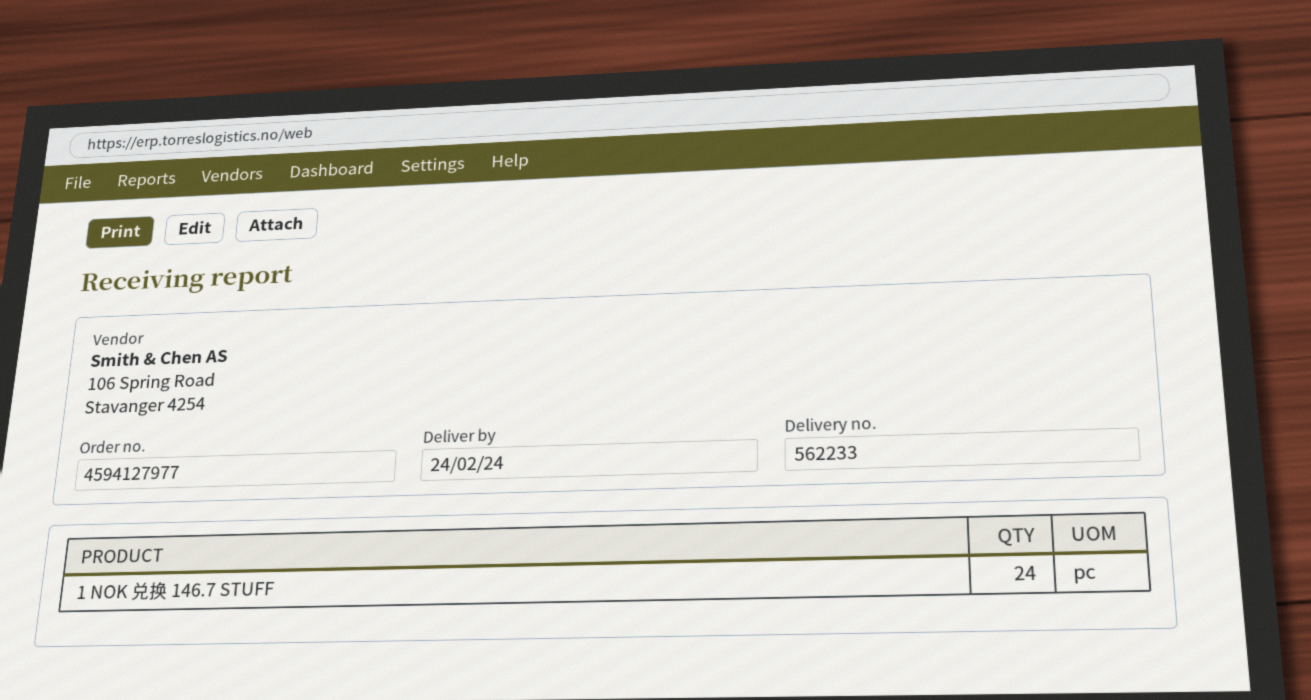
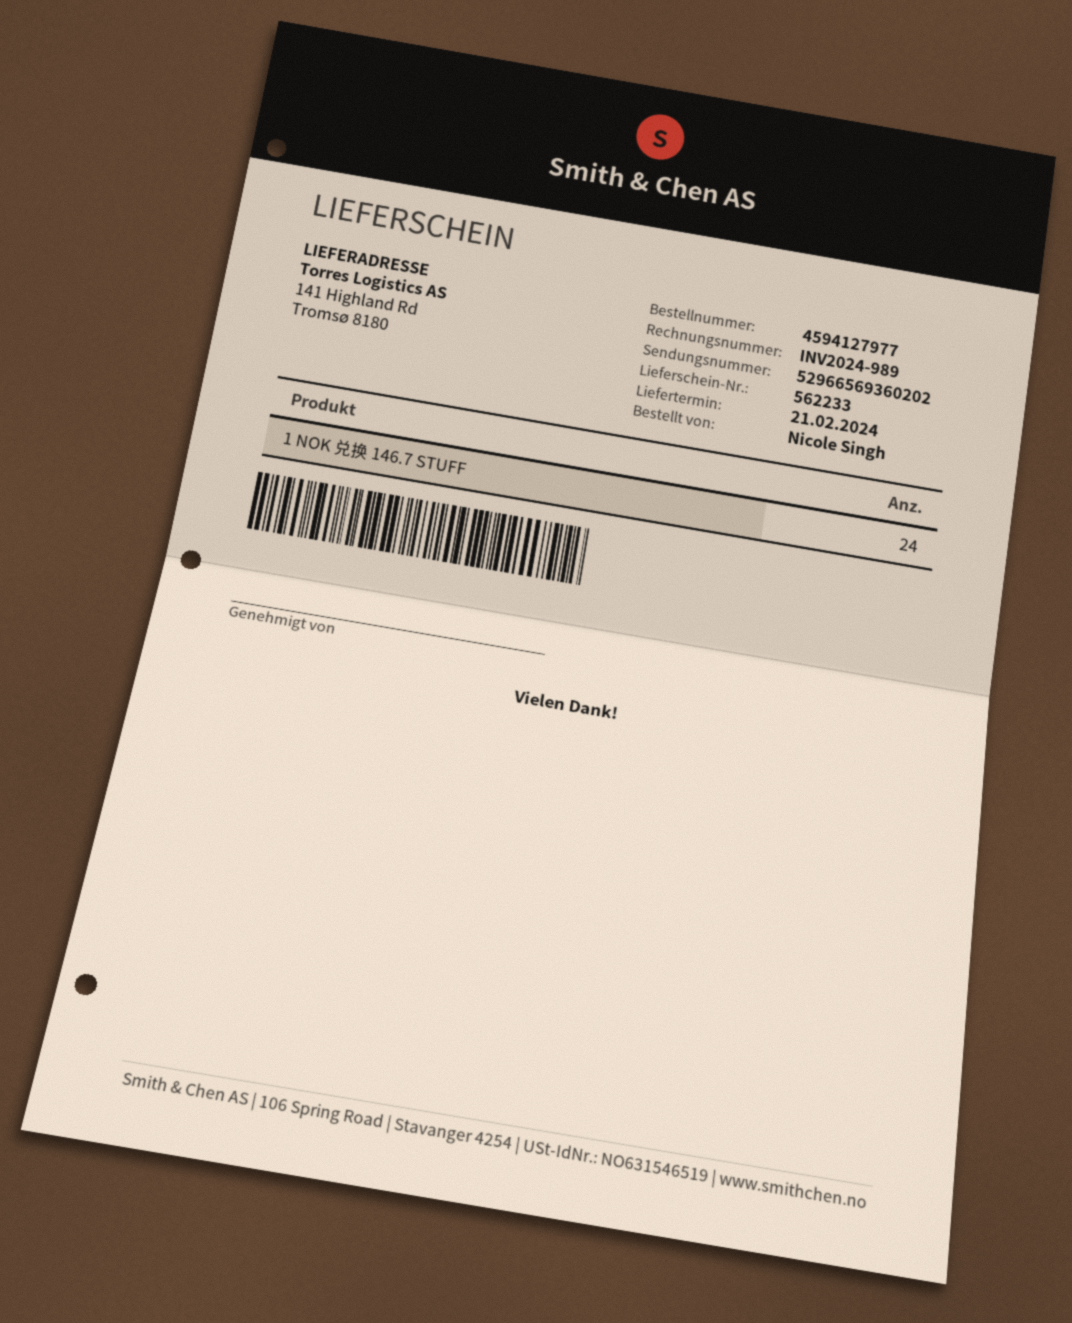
delivery date: 2024-02-24 -> 2024-02-21

